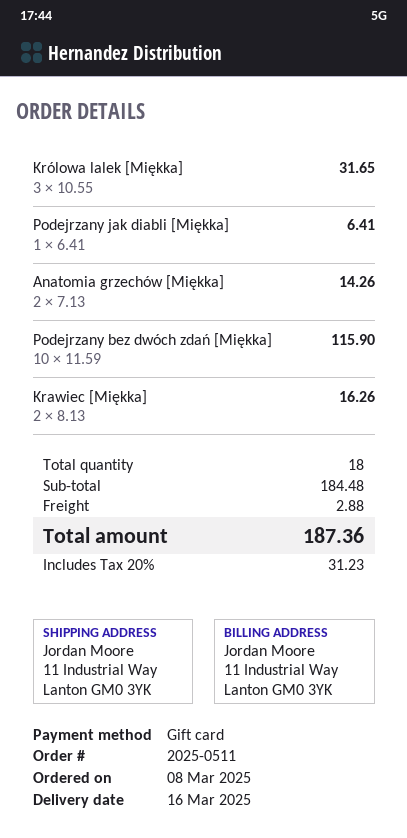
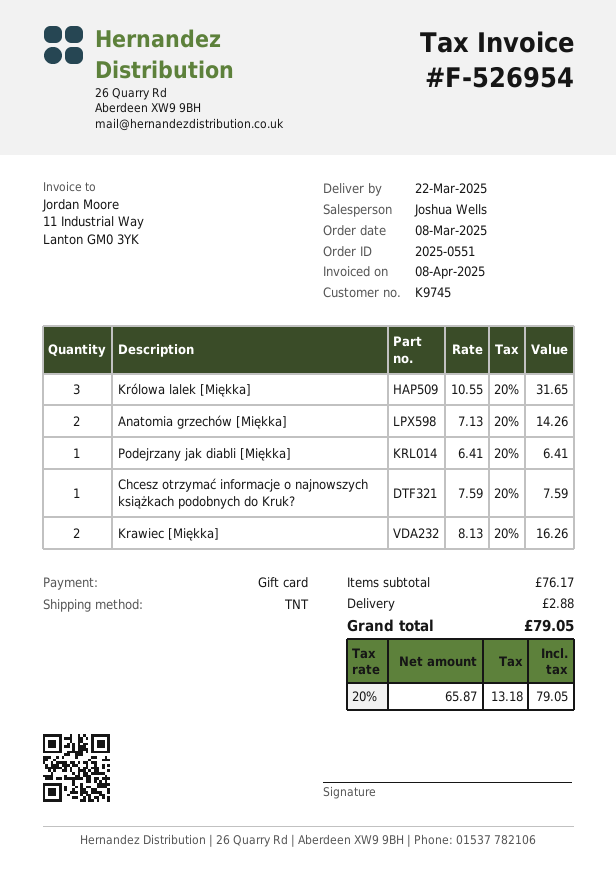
order number: 2025-0511 -> 2025-0551
delivery date: 2025-03-16 -> 2025-03-22
Podejrzany bez dwóch zdań [Miękka]: 10 x 11.59 = 115.90 -> none
Chcesz otrzymać informacje o najnowszych książkach podobnych do Kruk?: none -> 1 x 7.59 = 7.59
subtotal: 184.48 -> 76.17
tax: 20% = 31.23 -> 20% = 13.18
total: 187.36 -> 79.05

